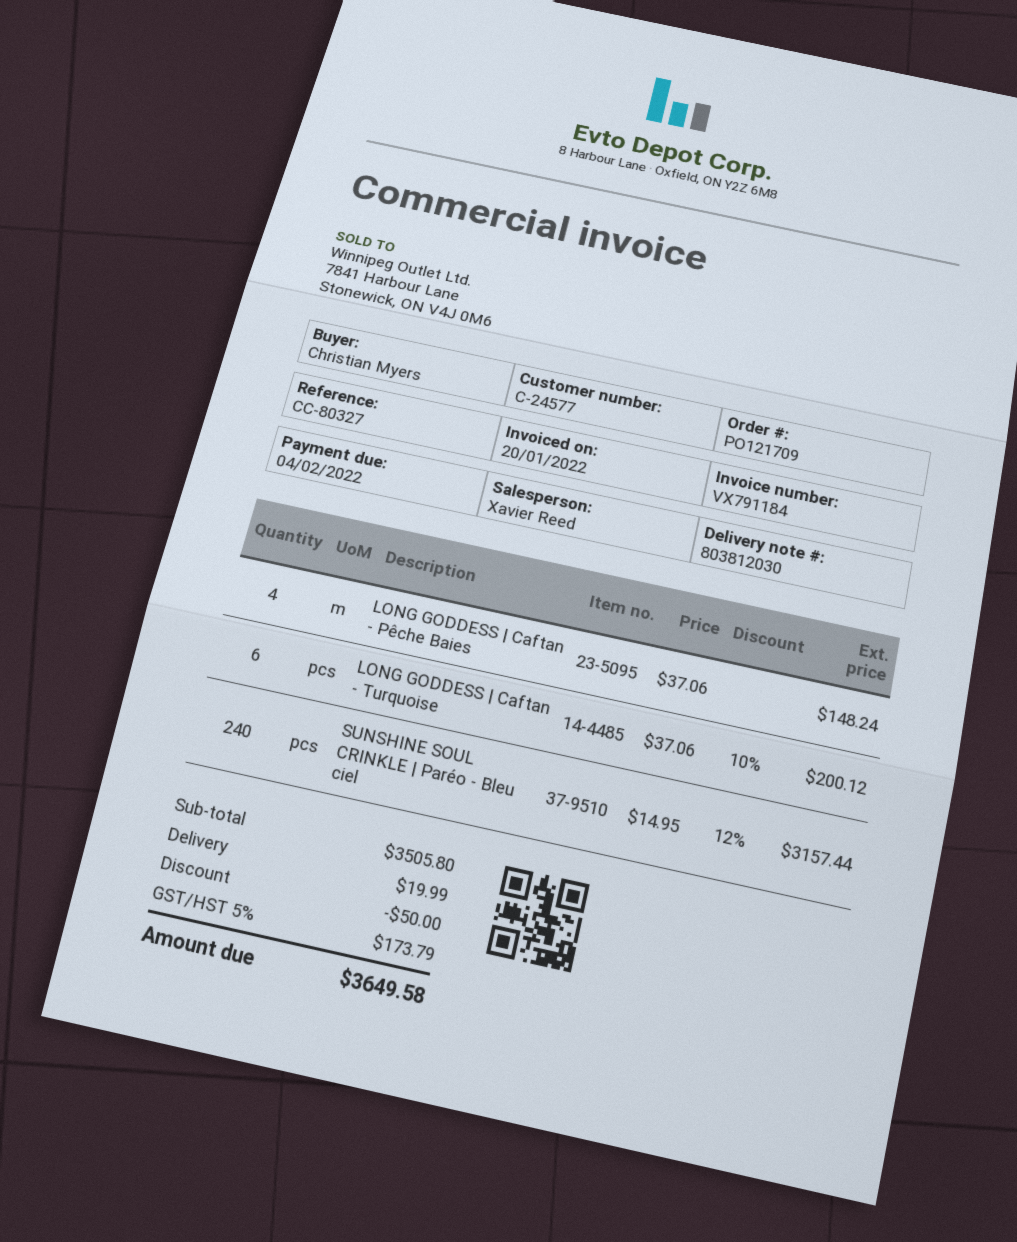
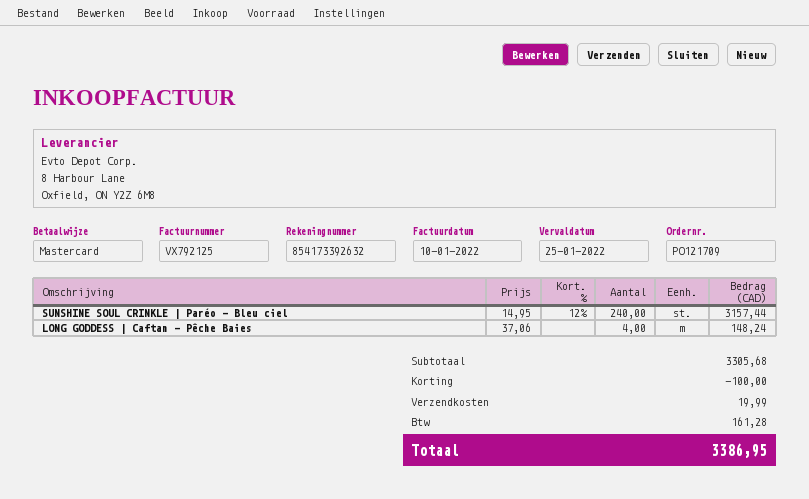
invoice number: VX791184 -> VX792125
invoice date: 2022-01-20 -> 2022-01-10
due date: 2022-02-04 -> 2022-01-25
LONG GODDESS | Caftan - Turquoise: 6 x 37.06 - 10% = 200.12 -> none
subtotal: 3505.80 -> 3305.68
discount: 50.00 -> 100.00
tax: 173.79 -> 161.28
total: 3649.58 -> 3386.95

